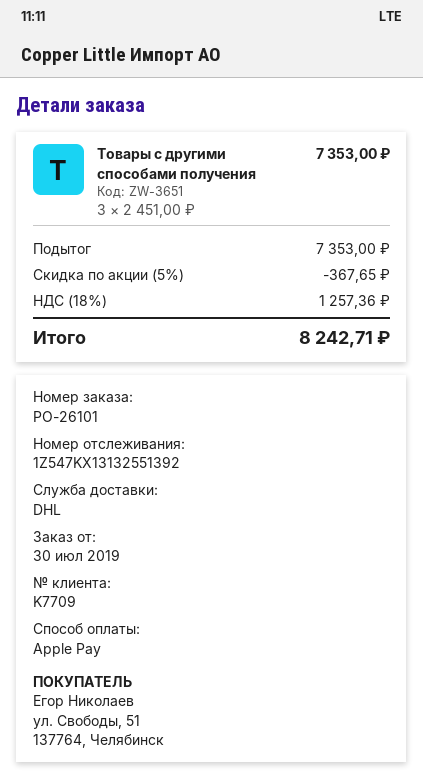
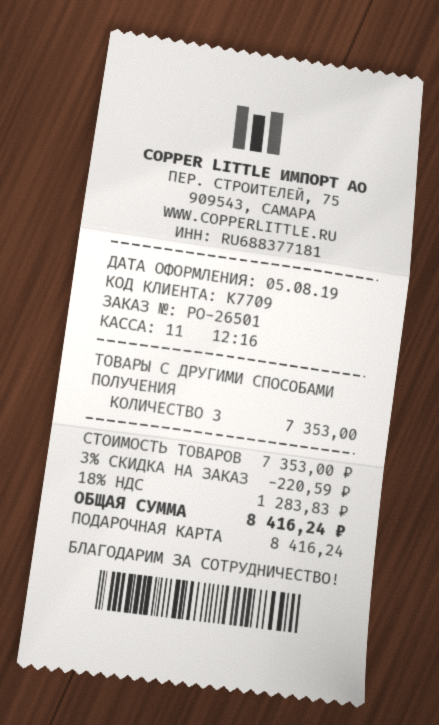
order number: PO-26101 -> PO-26501
order date: 2019-07-30 -> 2019-08-05
payment method: Apple Pay -> gift card
discount: 5% = 367.65 -> 3% = 220.59
tax: 18% = 1257.36 -> 18% = 1283.83
total: 8242.71 -> 8416.24

